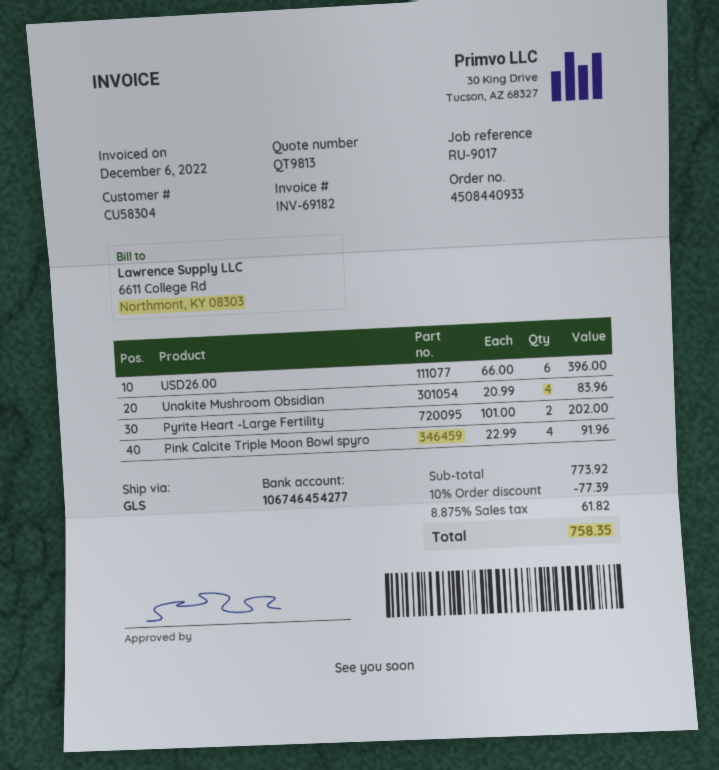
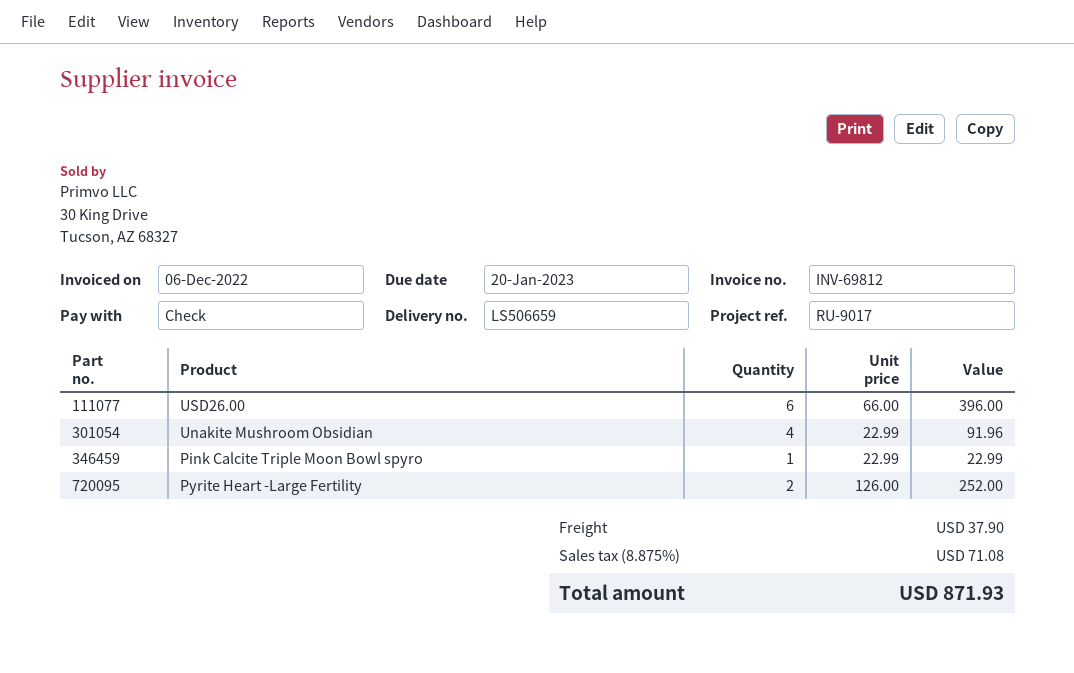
invoice number: INV-69182 -> INV-69812
Unakite Mushroom Obsidian: 4 x 20.99 = 83.96 -> 4 x 22.99 = 91.96
Pyrite Heart -Large Fertility: 2 x 101.00 = 202.00 -> 2 x 126.00 = 252.00
Pink Calcite Triple Moon Bowl spyro: 4 x 22.99 = 91.96 -> 1 x 22.99 = 22.99
discount: 10% = 77.39 -> none
shipping: none -> 37.90
tax: 8.875% = 61.82 -> 8.875% = 71.08
total: 758.35 -> 871.93

